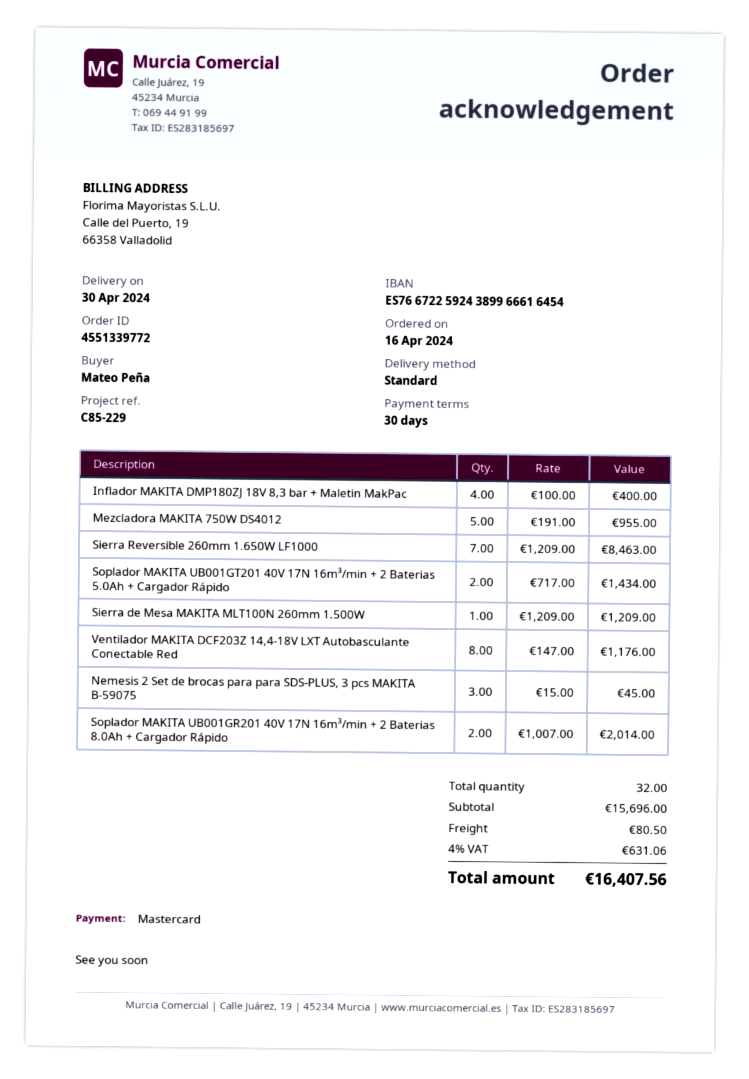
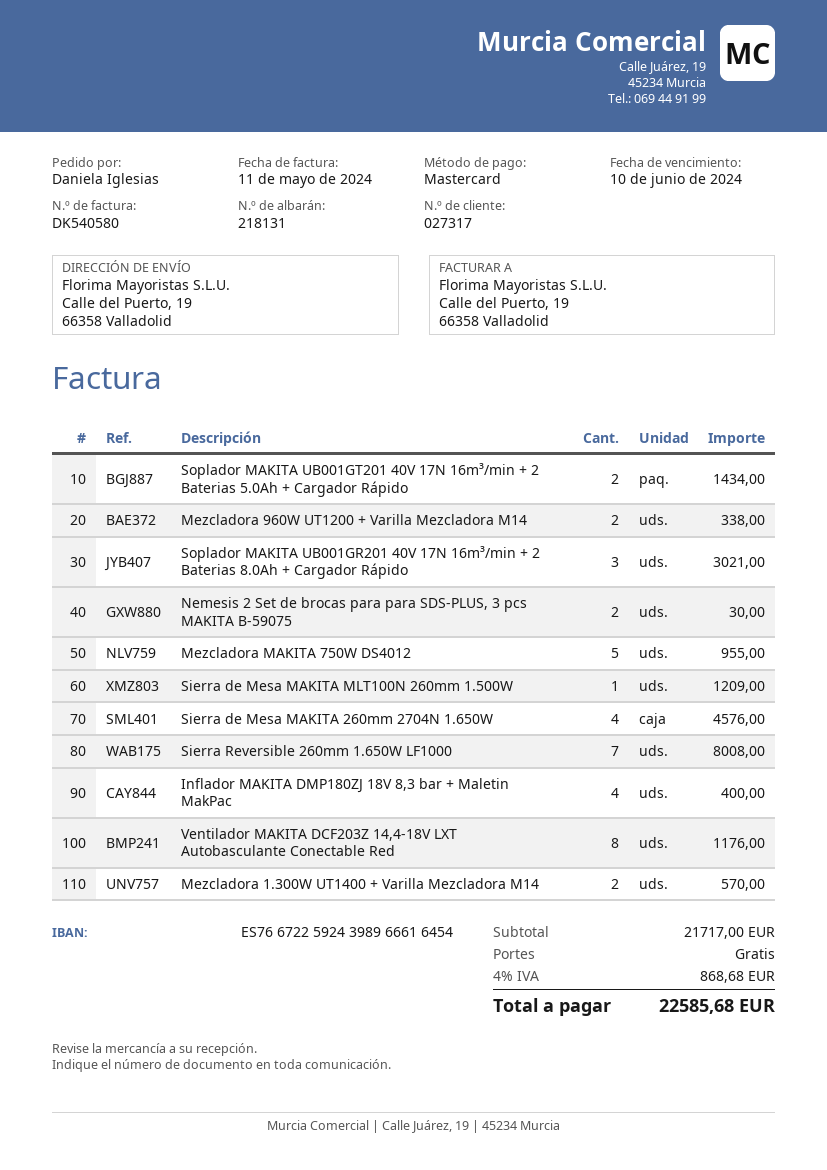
ordered by: Mateo Peña -> Daniela Iglesias
bank account: ES7667225924389966616454 -> ES7667225924398966616454
Sierra Reversible 260mm 1.650W LF1000: 7 for 8463.00 -> 7 for 8008.00
Nemesis 2 Set de brocas para para SDS-PLUS, 3 pcs MAKITA B-59075: 3 for 45.00 -> 2 for 30.00
Soplador MAKITA UB001GR201 40V 17N 16m³/min + 2 Baterias 8.0Ah + Cargador Rápido: 2 for 2014.00 -> 3 for 3021.00
Mezcladora 960W UT1200 + Varilla Mezcladora M14: none -> 2 for 338.00
Sierra de Mesa MAKITA 260mm 2704N 1.650W: none -> 4 for 4576.00
Mezcladora 1.300W UT1400 + Varilla Mezcladora M14: none -> 2 for 570.00
subtotal: 15696.00 -> 21717.00
shipping: 80.50 -> 0.00
tax: 4% = 631.06 -> 4% = 868.68
total: 16407.56 -> 22585.68

